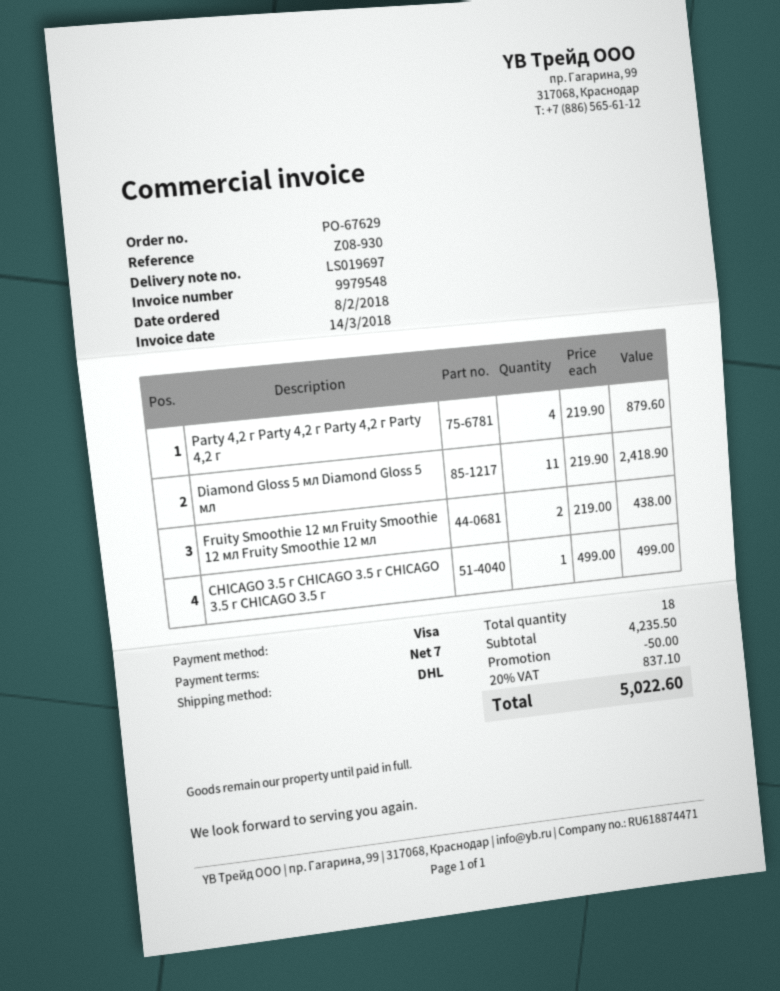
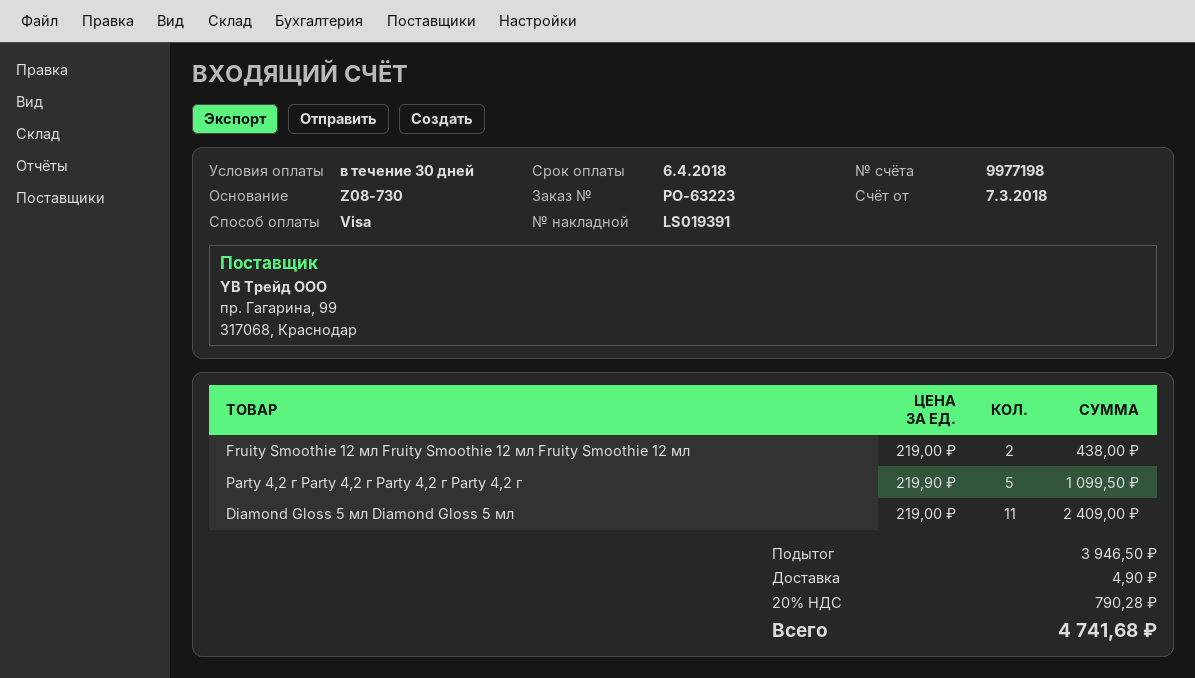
order number: PO-67629 -> PO-63223
delivery note number: LS019697 -> LS019391
invoice number: 9979548 -> 9977198
invoice date: 2018-03-14 -> 2018-03-07
payment terms: 7 days -> 30 days
reference: Z08-930 -> Z08-730
Party 4,2 г Party 4,2 г Party 4,2 г Party 4,2 г: 4 x 219.90 = 879.60 -> 5 x 219.90 = 1099.50
Diamond Gloss 5 мл Diamond Gloss 5 мл: 11 x 219.90 = 2418.90 -> 11 x 219.00 = 2409.00
CHICAGO 3.5 г CHICAGO 3.5 г CHICAGO 3.5 г CHICAGO 3.5 г: 1 x 499.00 = 499.00 -> none
subtotal: 4235.50 -> 3946.50
discount: 50.00 -> none
shipping: none -> 4.90
tax: 20% = 837.10 -> 20% = 790.28
total: 5022.60 -> 4741.68

